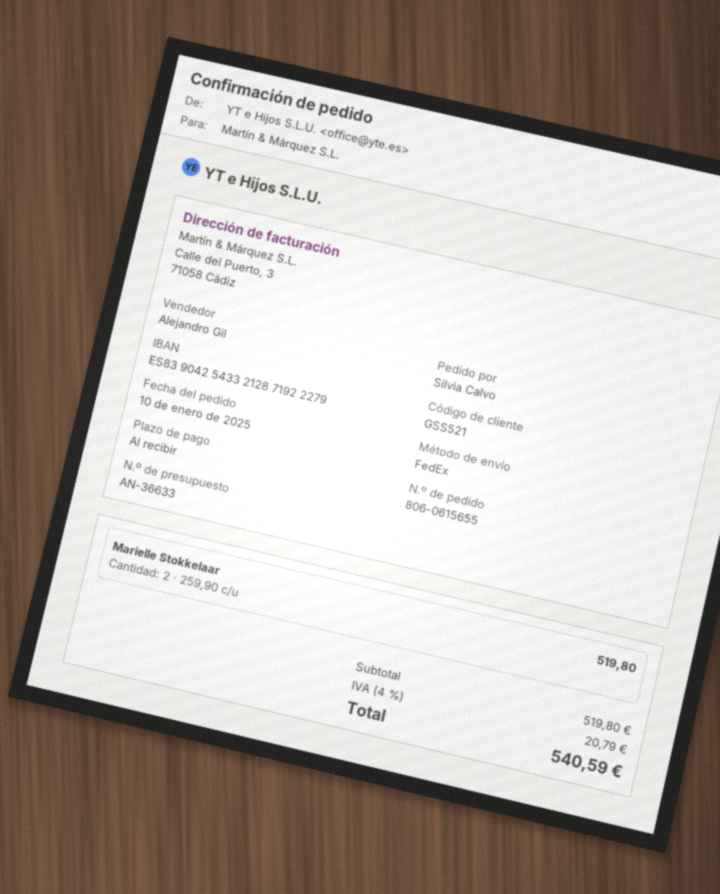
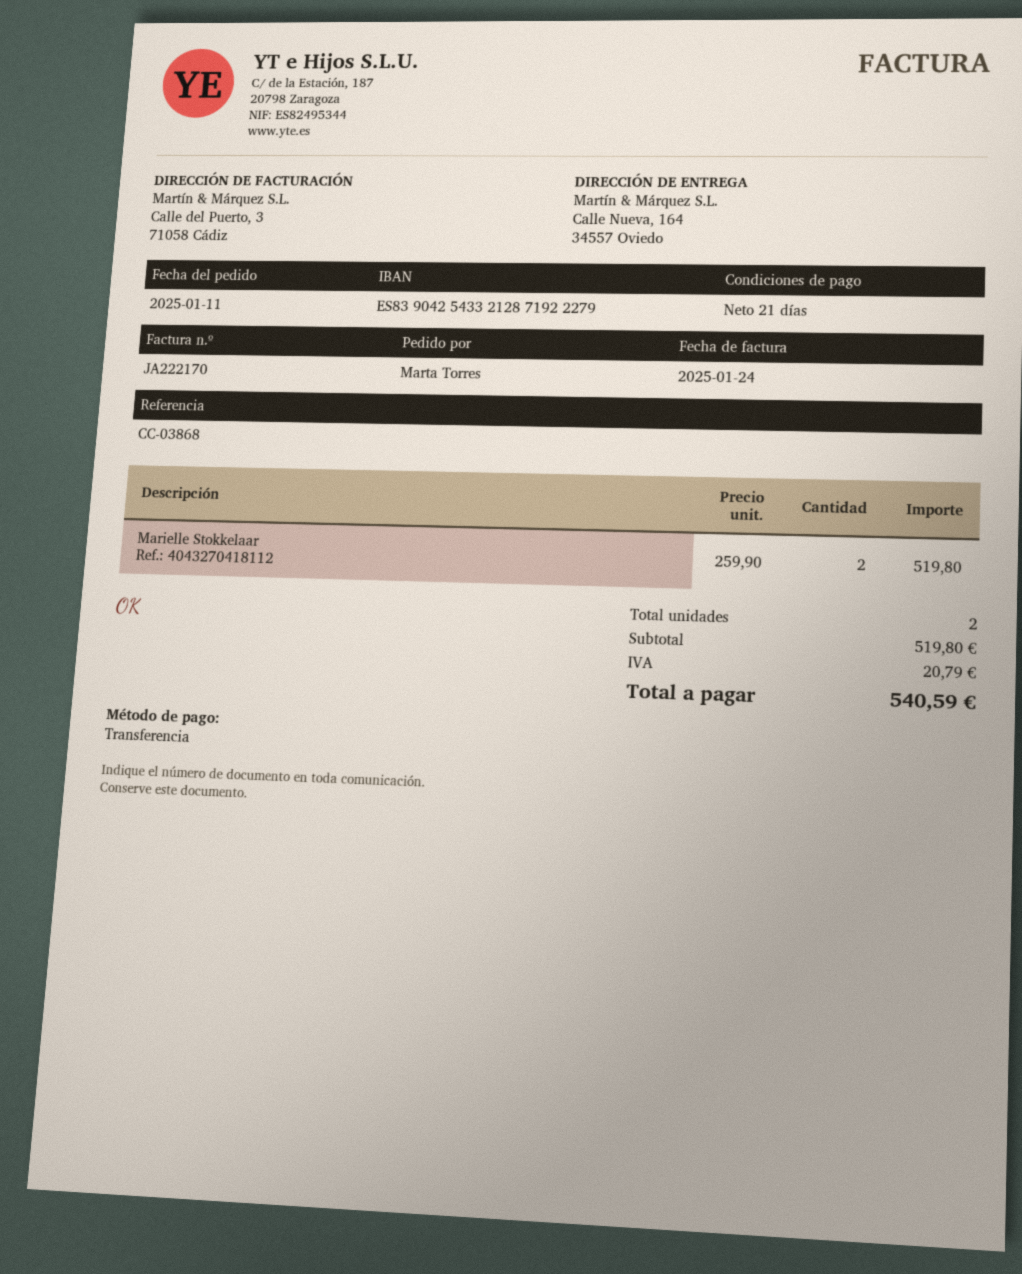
order date: 2025-01-10 -> 2025-01-11
payment terms: on receipt -> 21 days
ordered by: Silvia Calvo -> Marta Torres

